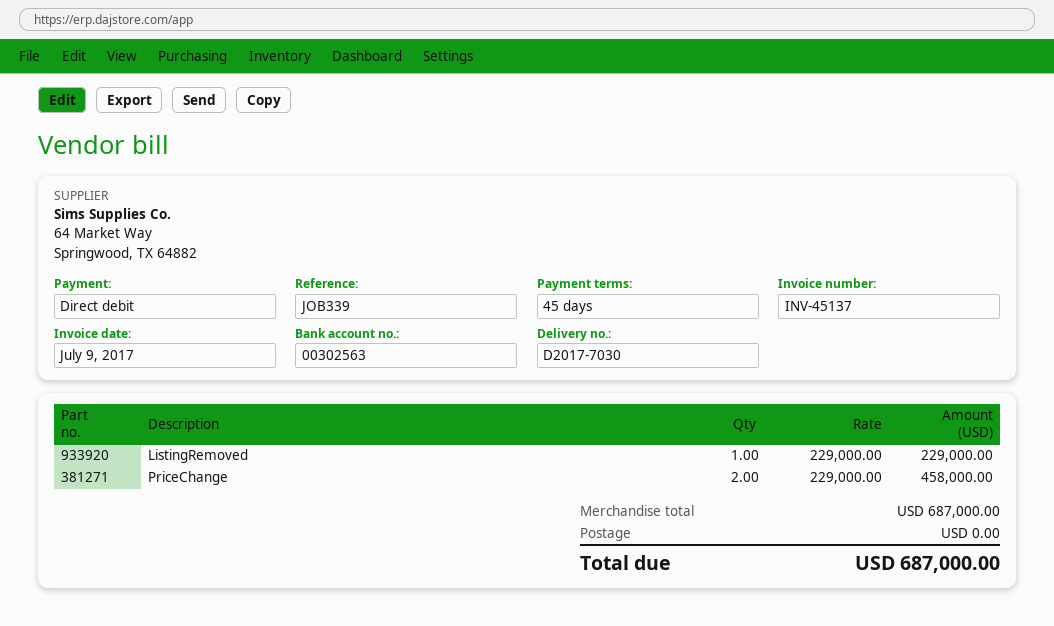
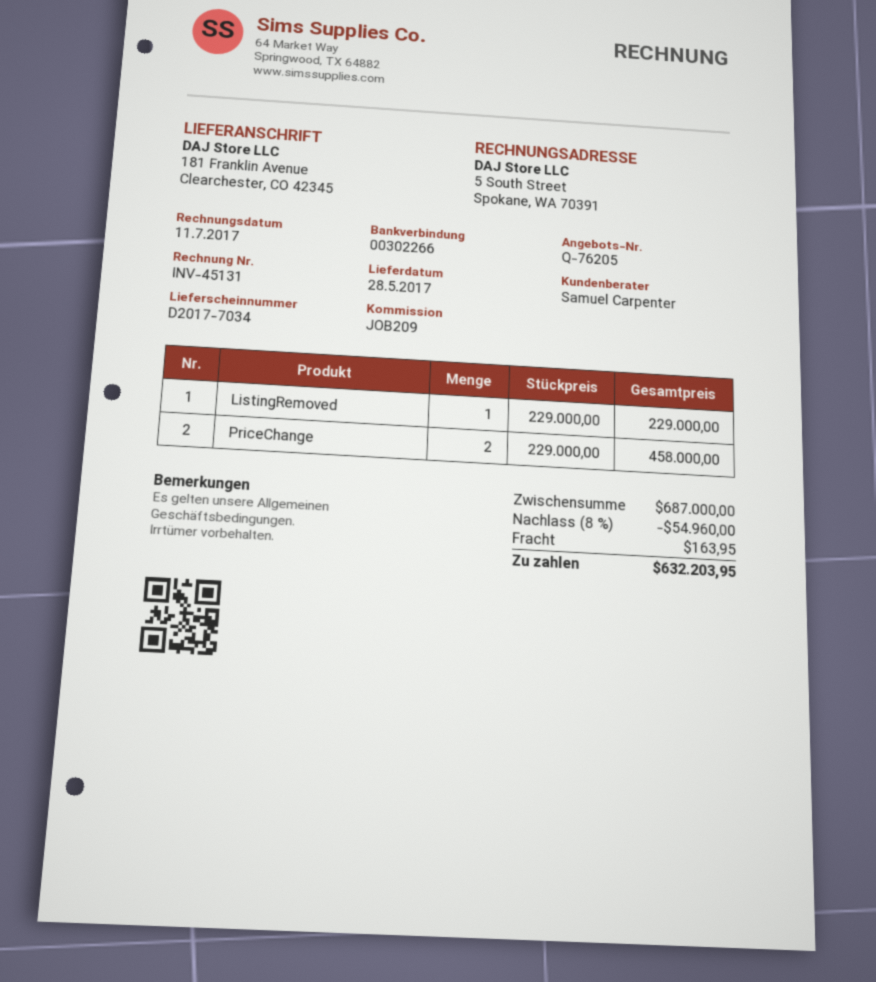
delivery note number: D2017-7030 -> D2017-7034
invoice number: INV-45137 -> INV-45131
invoice date: 2017-07-09 -> 2017-07-11
reference: JOB339 -> JOB209
bank account: 00302563 -> 00302266
discount: none -> 8% = 54960.00
shipping: 0.00 -> 163.95
total: 687000.00 -> 632203.95

